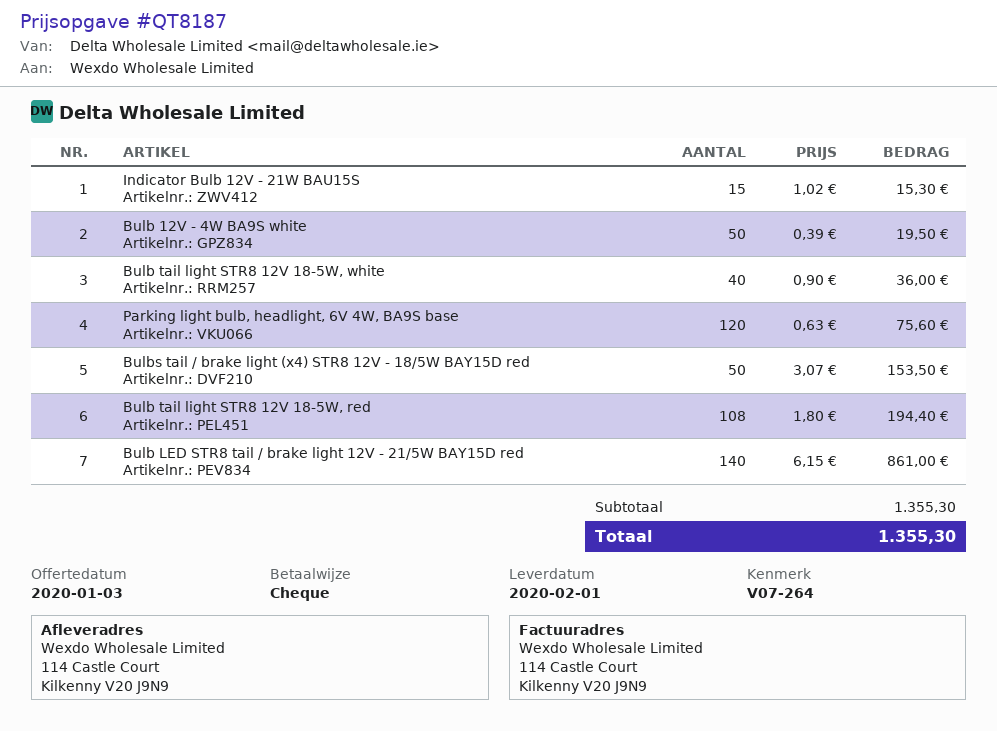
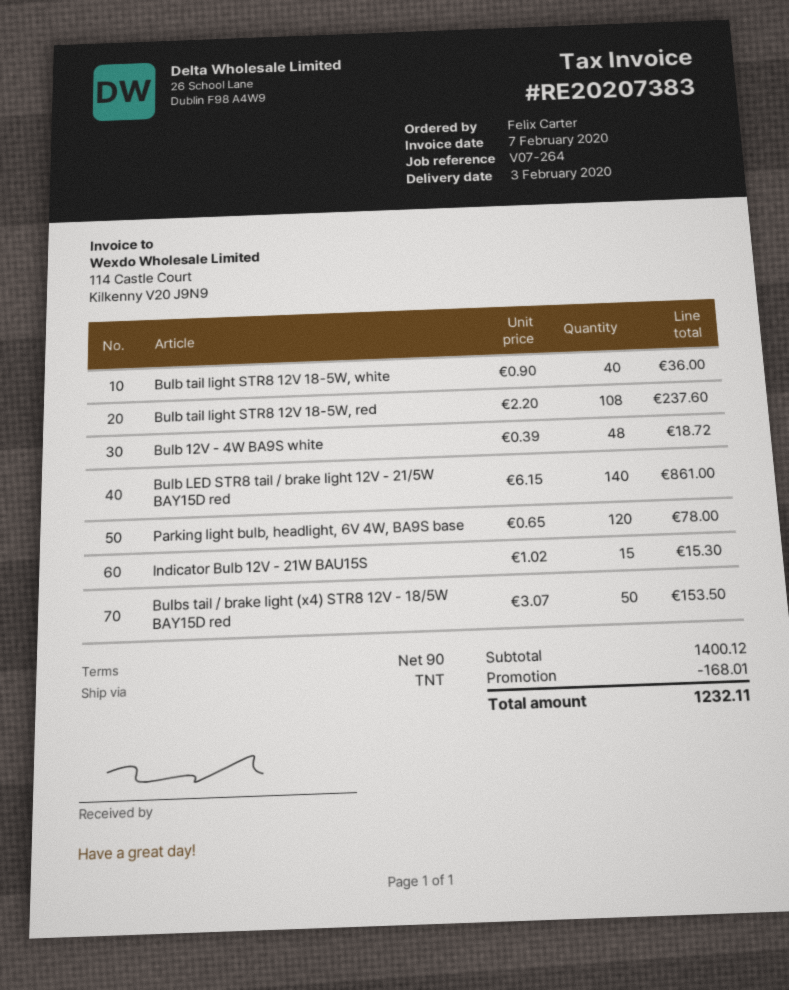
delivery date: 2020-02-01 -> 2020-02-03
Bulb 12V - 4W BA9S white: 50 x 0.39 = 19.50 -> 48 x 0.39 = 18.72
Parking light bulb, headlight, 6V 4W, BA9S base: 120 x 0.63 = 75.60 -> 120 x 0.65 = 78.00
Bulb tail light STR8 12V 18-5W, red: 108 x 1.80 = 194.40 -> 108 x 2.20 = 237.60
subtotal: 1355.30 -> 1400.12
discount: none -> 168.01
total: 1355.30 -> 1232.11

